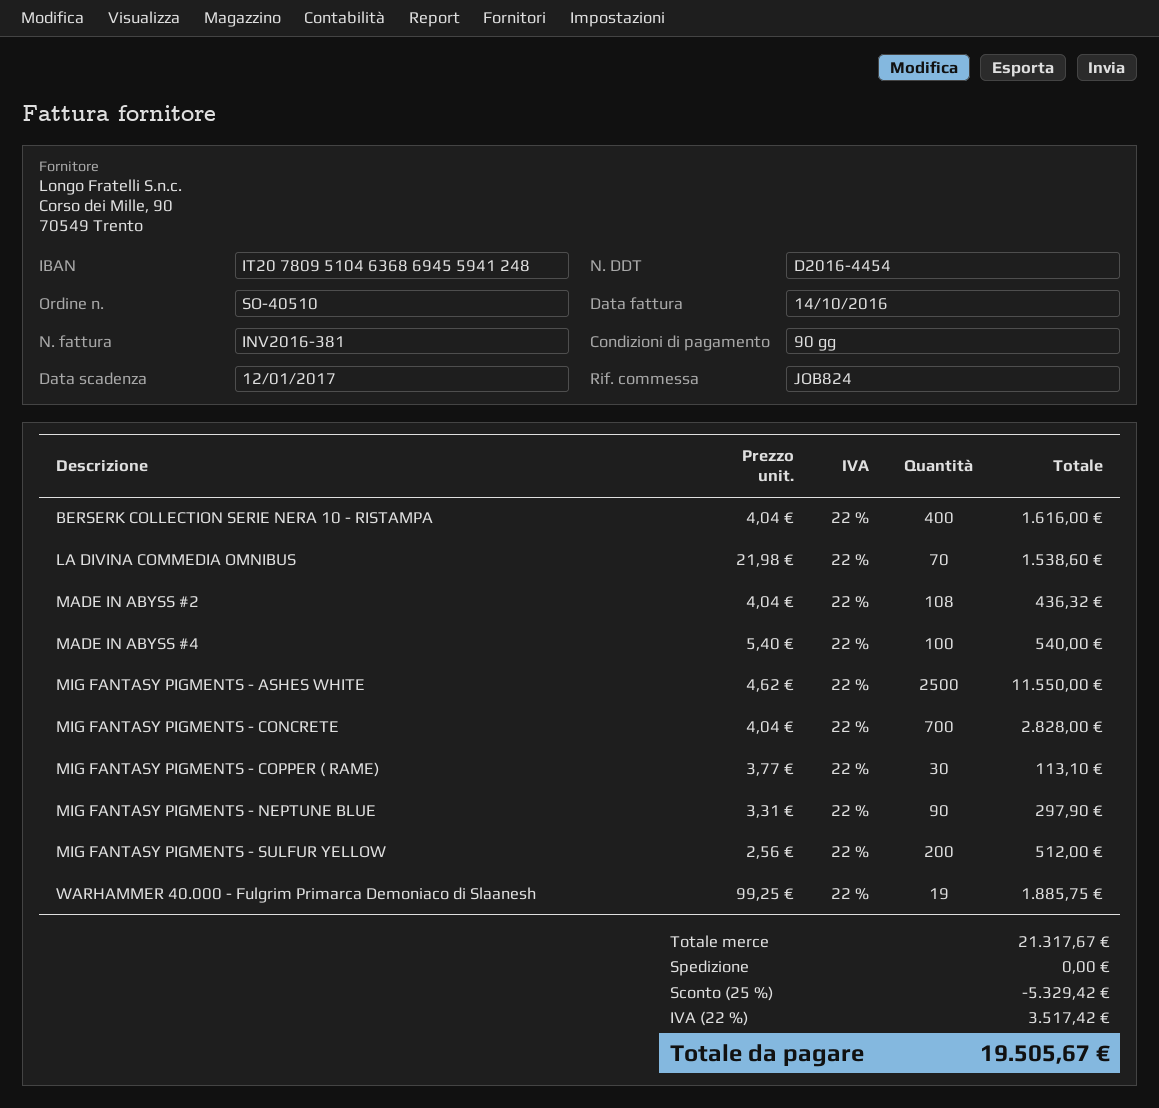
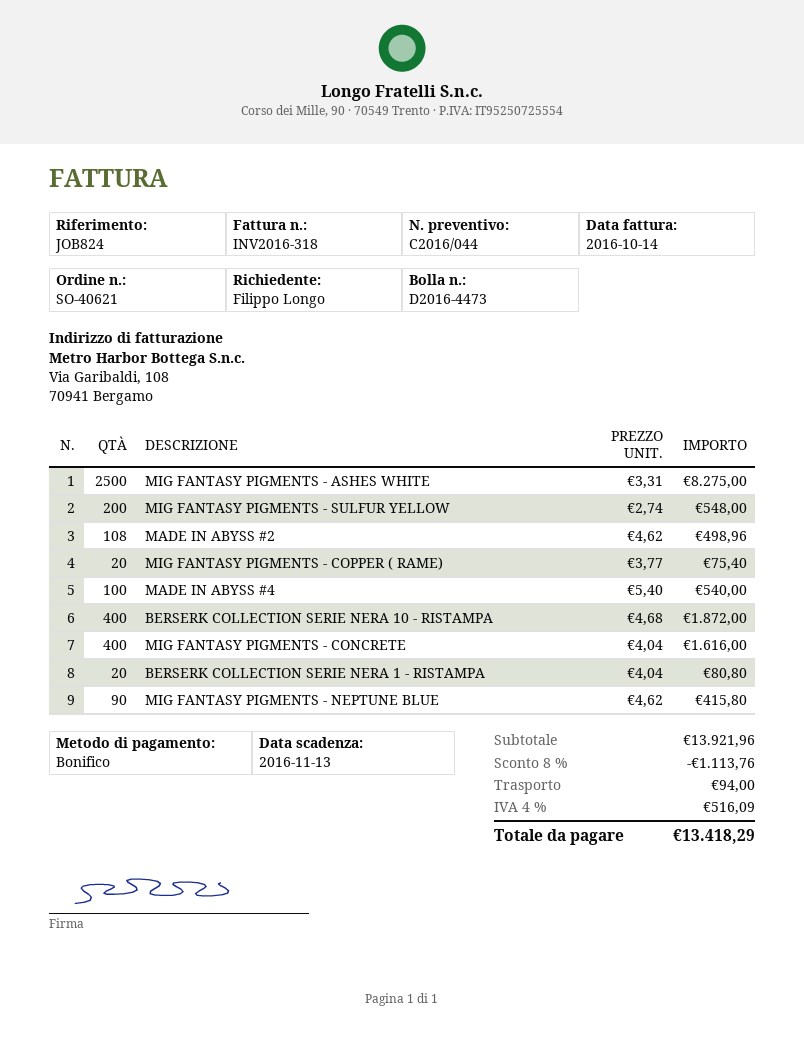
order number: SO-40510 -> SO-40621
delivery note number: D2016-4454 -> D2016-4473
invoice number: INV2016-381 -> INV2016-318
due date: 2017-01-12 -> 2016-11-13
BERSERK COLLECTION SERIE NERA 10 - RISTAMPA: 400 x 4.04 = 1616.00 -> 400 x 4.68 = 1872.00
LA DIVINA COMMEDIA OMNIBUS: 70 x 21.98 = 1538.60 -> none
MADE IN ABYSS #2: 108 x 4.04 = 436.32 -> 108 x 4.62 = 498.96
MIG FANTASY PIGMENTS - ASHES WHITE: 2500 x 4.62 = 11550.00 -> 2500 x 3.31 = 8275.00
MIG FANTASY PIGMENTS - CONCRETE: 700 x 4.04 = 2828.00 -> 400 x 4.04 = 1616.00
MIG FANTASY PIGMENTS - COPPER ( RAME): 30 x 3.77 = 113.10 -> 20 x 3.77 = 75.40
MIG FANTASY PIGMENTS - NEPTUNE BLUE: 90 x 3.31 = 297.90 -> 90 x 4.62 = 415.80
MIG FANTASY PIGMENTS - SULFUR YELLOW: 200 x 2.56 = 512.00 -> 200 x 2.74 = 548.00
WARHAMMER 40.000 - Fulgrim Primarca Demoniaco di Slaanesh: 19 x 99.25 = 1885.75 -> none
BERSERK COLLECTION SERIE NERA 1 - RISTAMPA: none -> 20 x 4.04 = 80.80
subtotal: 21317.67 -> 13921.96
discount: 25% = 5329.42 -> 8% = 1113.76
shipping: 0.00 -> 94.00
tax: 22% = 3517.42 -> 4% = 516.09
total: 19505.67 -> 13418.29

